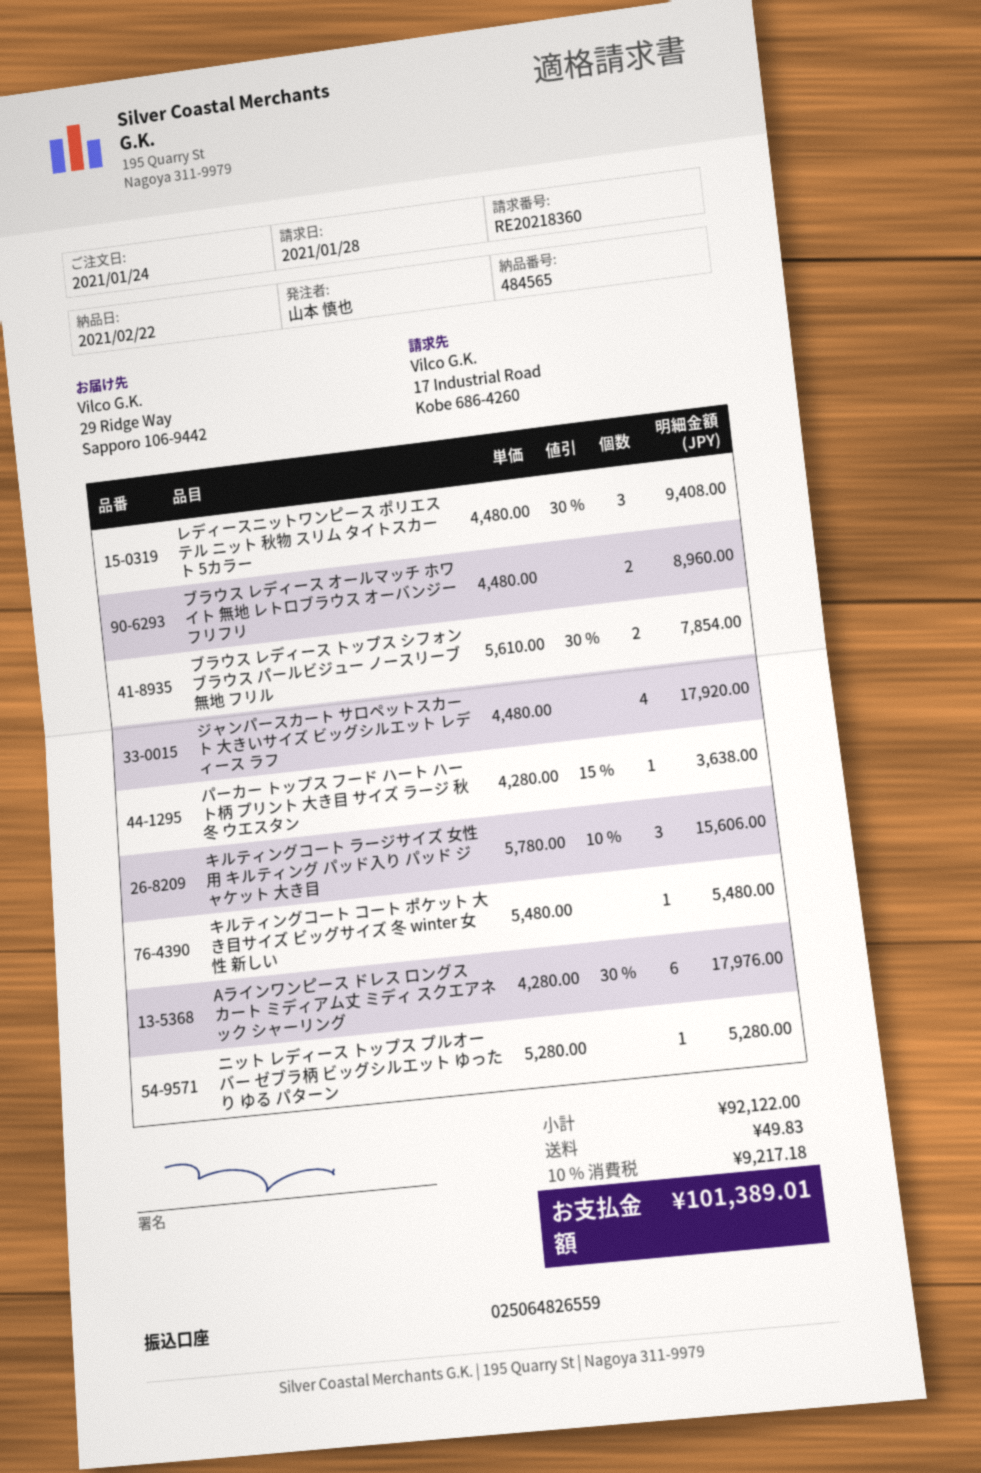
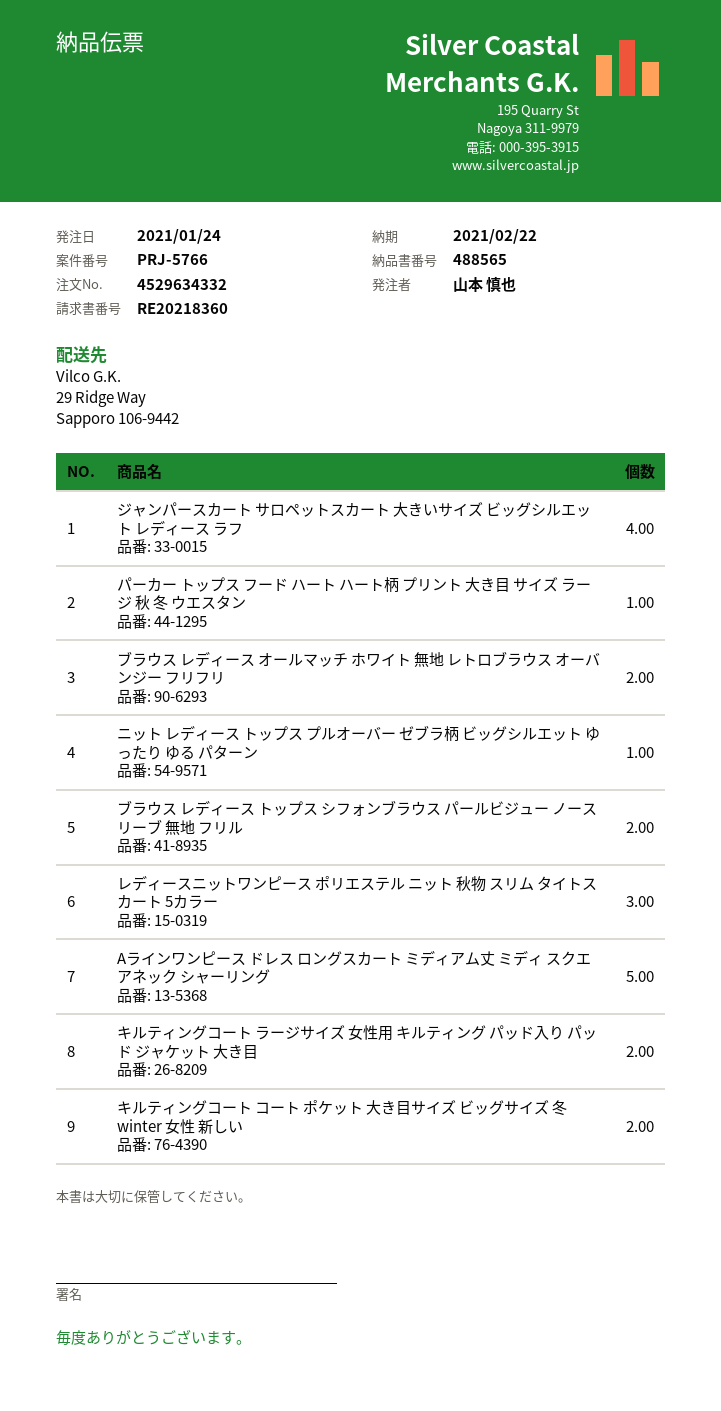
delivery note number: 484565 -> 488565
キルティングコート ラージサイズ 女性用 キルティング パッド入り パッド ジャケット 大き目: 3 -> 2
キルティングコート コート ポケット 大き目サイズ ビッグサイズ 冬 winter 女性 新しい: 1 -> 2
Aラインワンピース ドレス ロングスカート ミディアム丈 ミディ スクエアネック シャーリング: 6 -> 5

